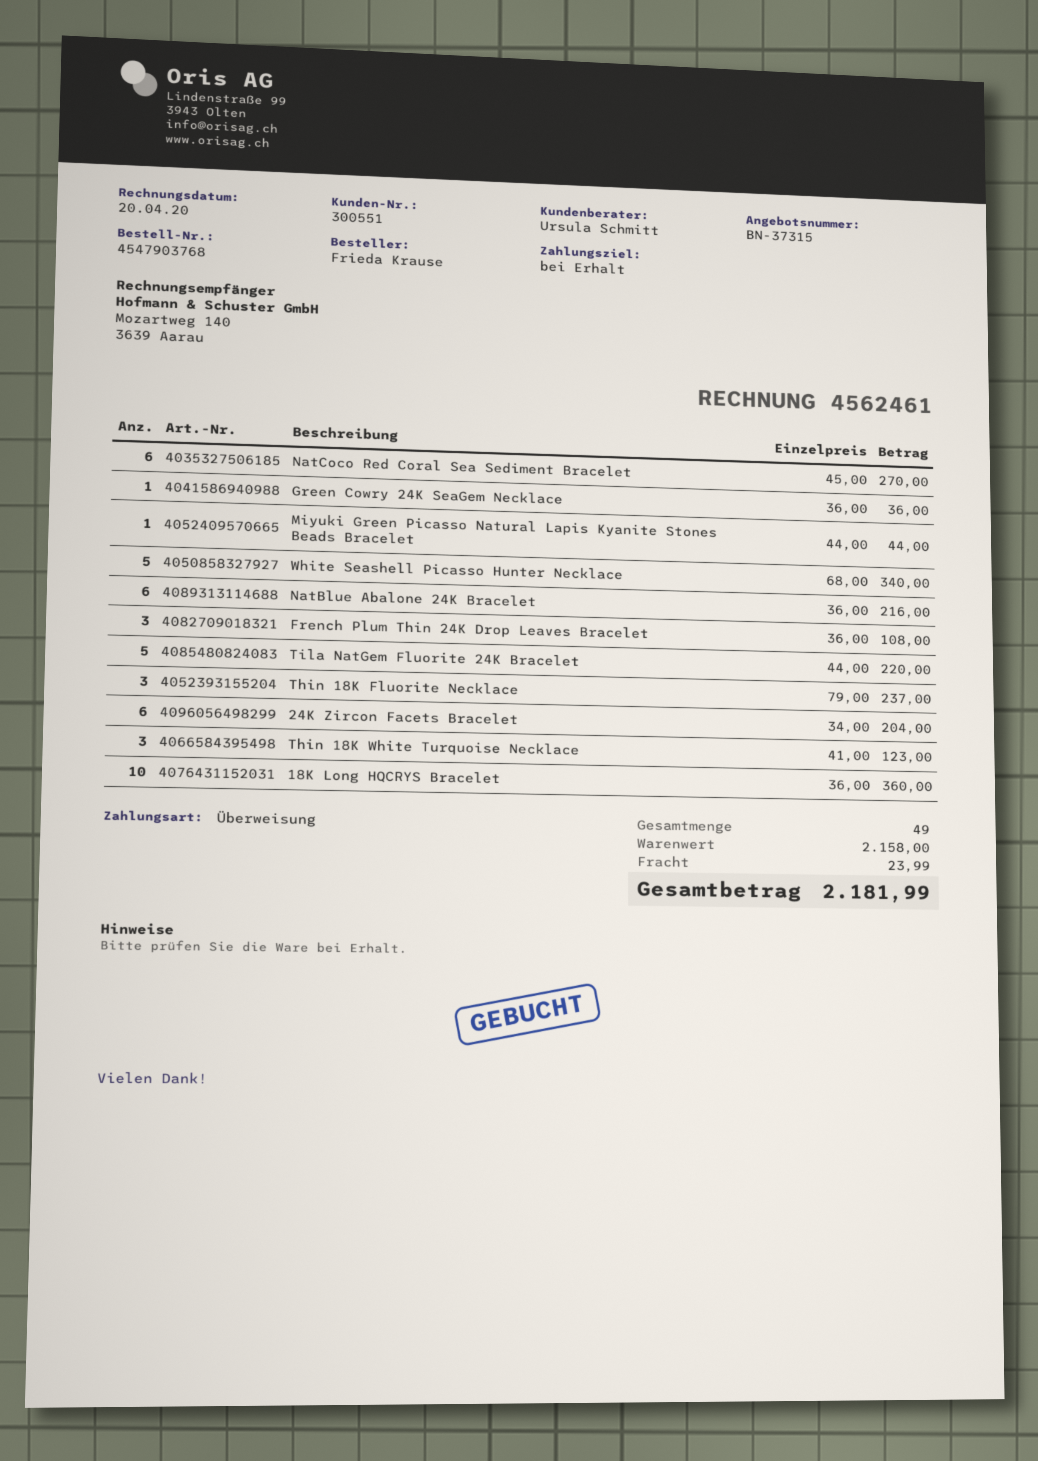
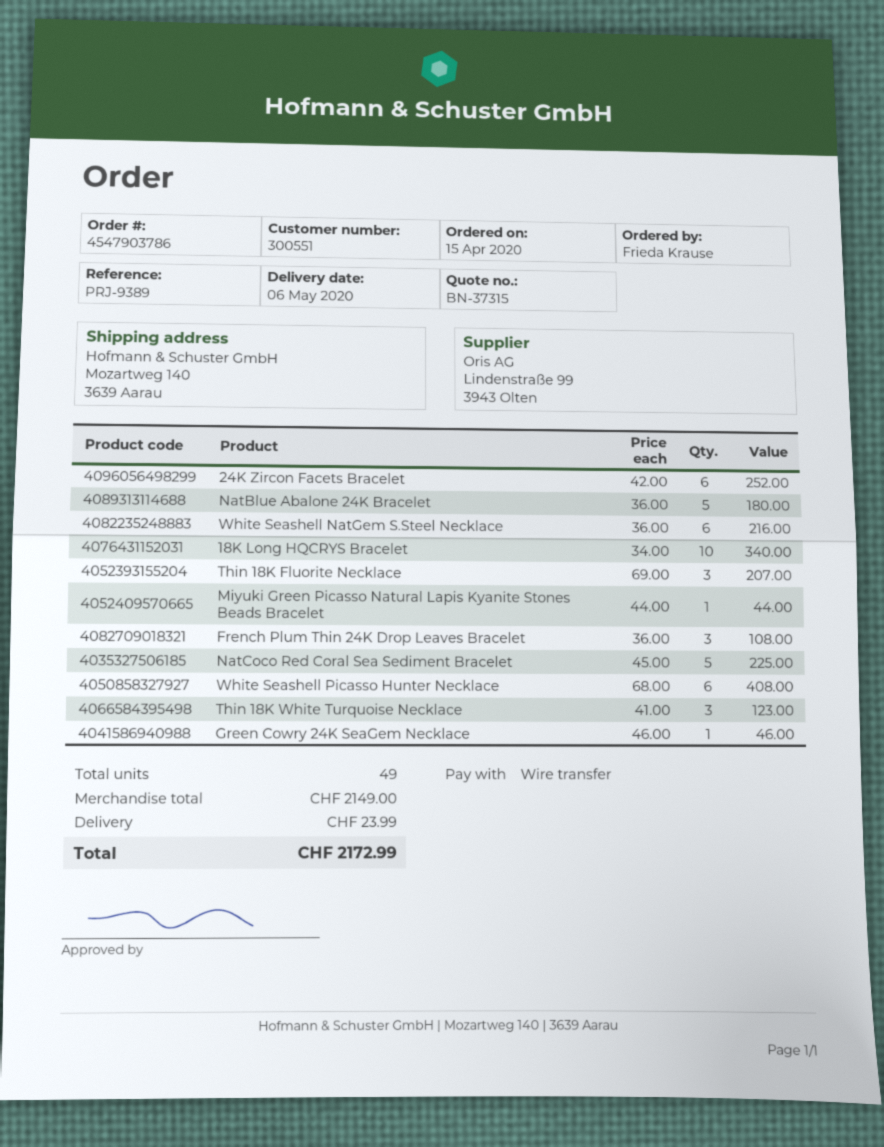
order number: 4547903768 -> 4547903786
NatCoco Red Coral Sea Sediment Bracelet: 6 x 45.00 = 270.00 -> 5 x 45.00 = 225.00
Green Cowry 24K SeaGem Necklace: 1 x 36.00 = 36.00 -> 1 x 46.00 = 46.00
White Seashell Picasso Hunter Necklace: 5 x 68.00 = 340.00 -> 6 x 68.00 = 408.00
NatBlue Abalone 24K Bracelet: 6 x 36.00 = 216.00 -> 5 x 36.00 = 180.00
Tila NatGem Fluorite 24K Bracelet: 5 x 44.00 = 220.00 -> none
Thin 18K Fluorite Necklace: 3 x 79.00 = 237.00 -> 3 x 69.00 = 207.00
24K Zircon Facets Bracelet: 6 x 34.00 = 204.00 -> 6 x 42.00 = 252.00
18K Long HQCRYS Bracelet: 10 x 36.00 = 360.00 -> 10 x 34.00 = 340.00
White Seashell NatGem S.Steel Necklace: none -> 6 x 36.00 = 216.00
subtotal: 2158.00 -> 2149.00
total: 2181.99 -> 2172.99

